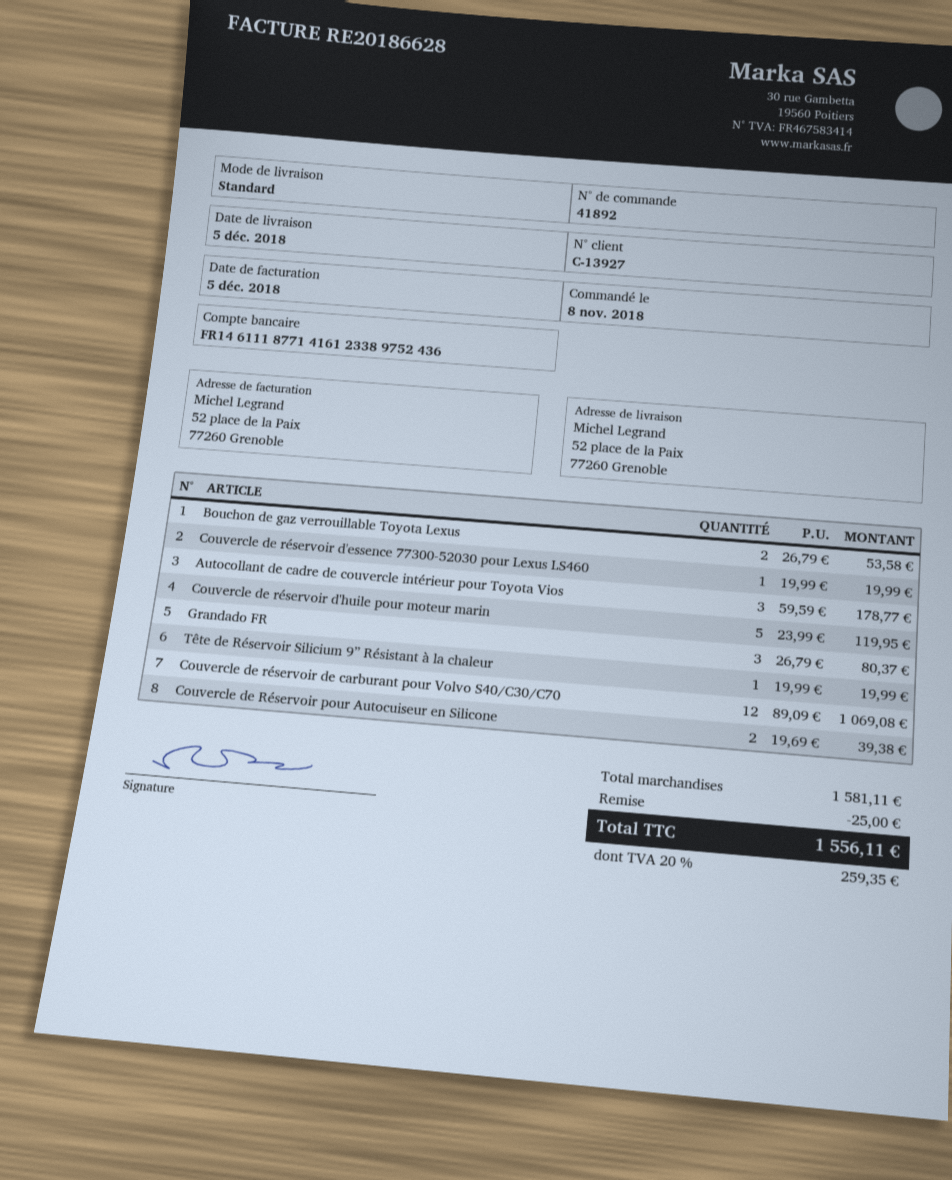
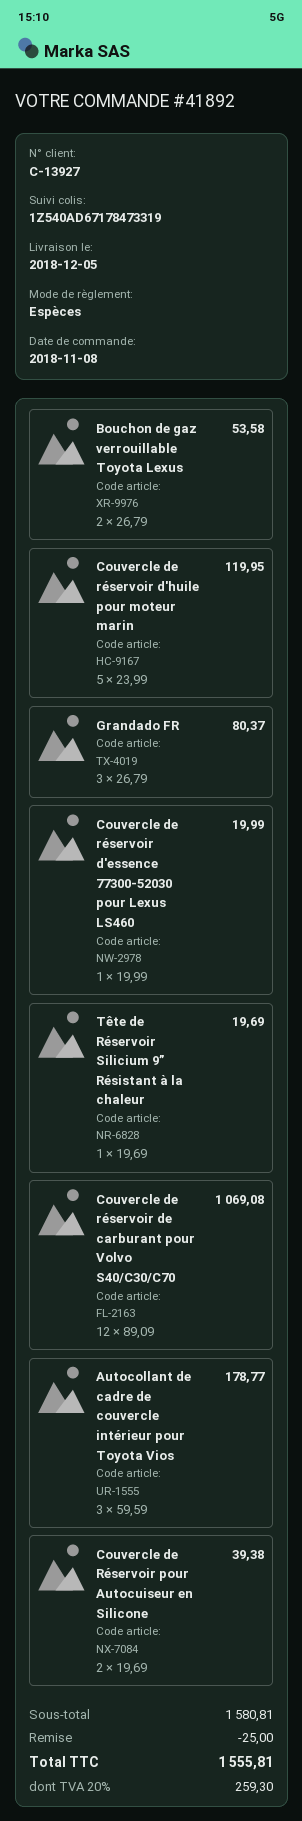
Tête de Réservoir Silicium 9” Résistant à la chaleur: 1 x 19.99 = 19.99 -> 1 x 19.69 = 19.69
subtotal: 1581.11 -> 1580.81
tax: 20% = 259.35 -> 20% = 259.30
total: 1556.11 -> 1555.81

